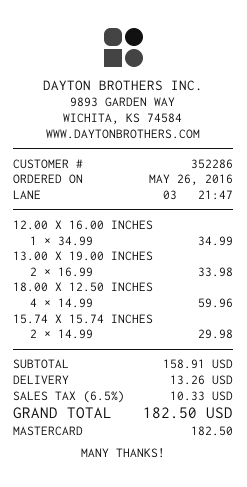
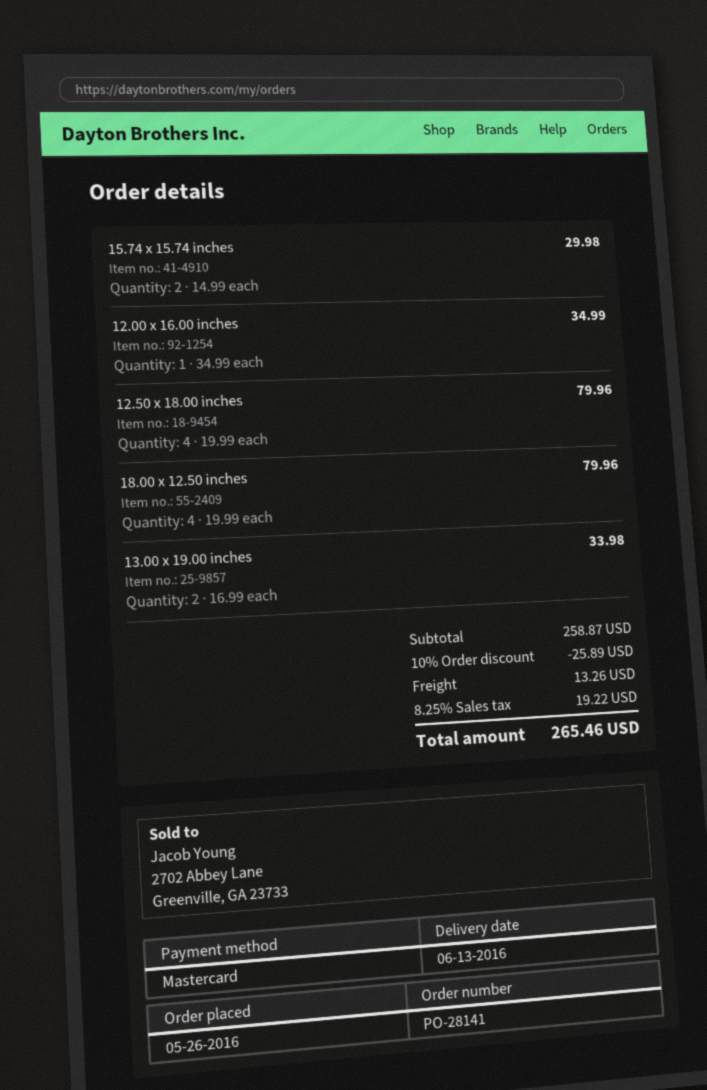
18.00 X 12.50 INCHES: 4 x 14.99 = 59.96 -> 4 x 19.99 = 79.96
12.50 x 18.00 inches: none -> 4 x 19.99 = 79.96
subtotal: 158.91 -> 258.87
discount: none -> 10% = 25.89
tax: 6.5% = 10.33 -> 8.25% = 19.22
total: 182.50 -> 265.46

